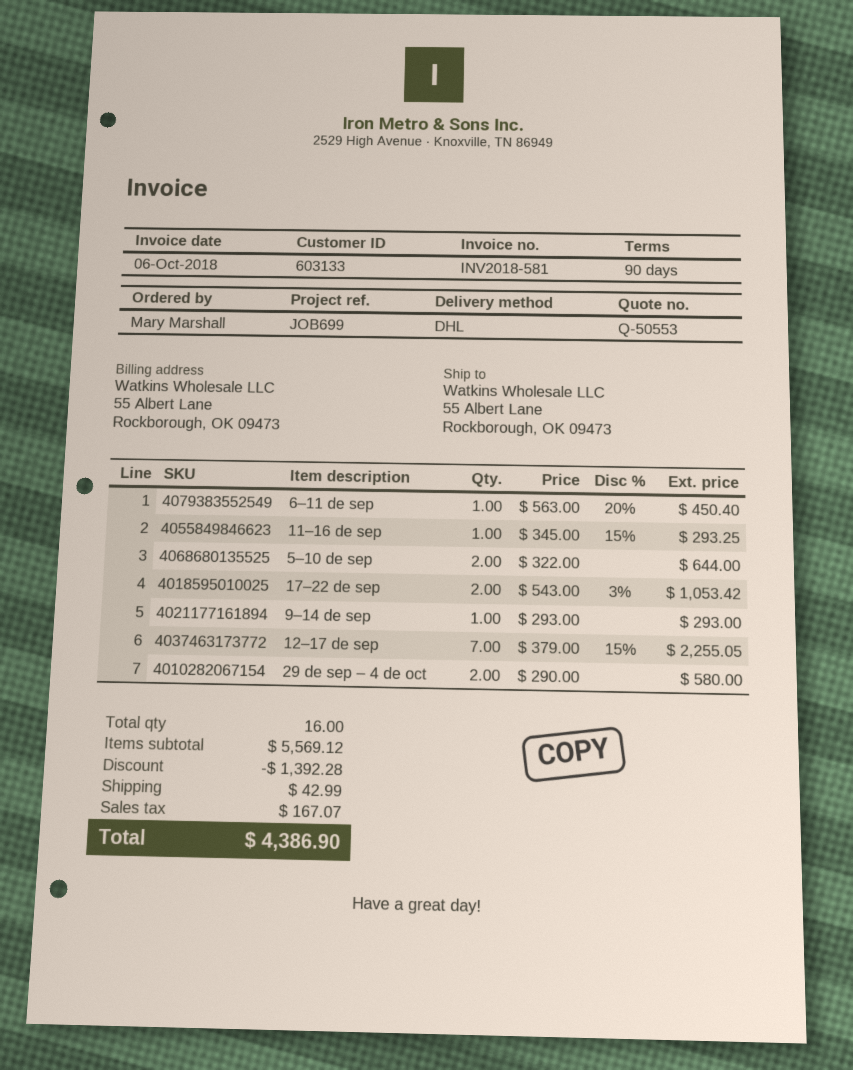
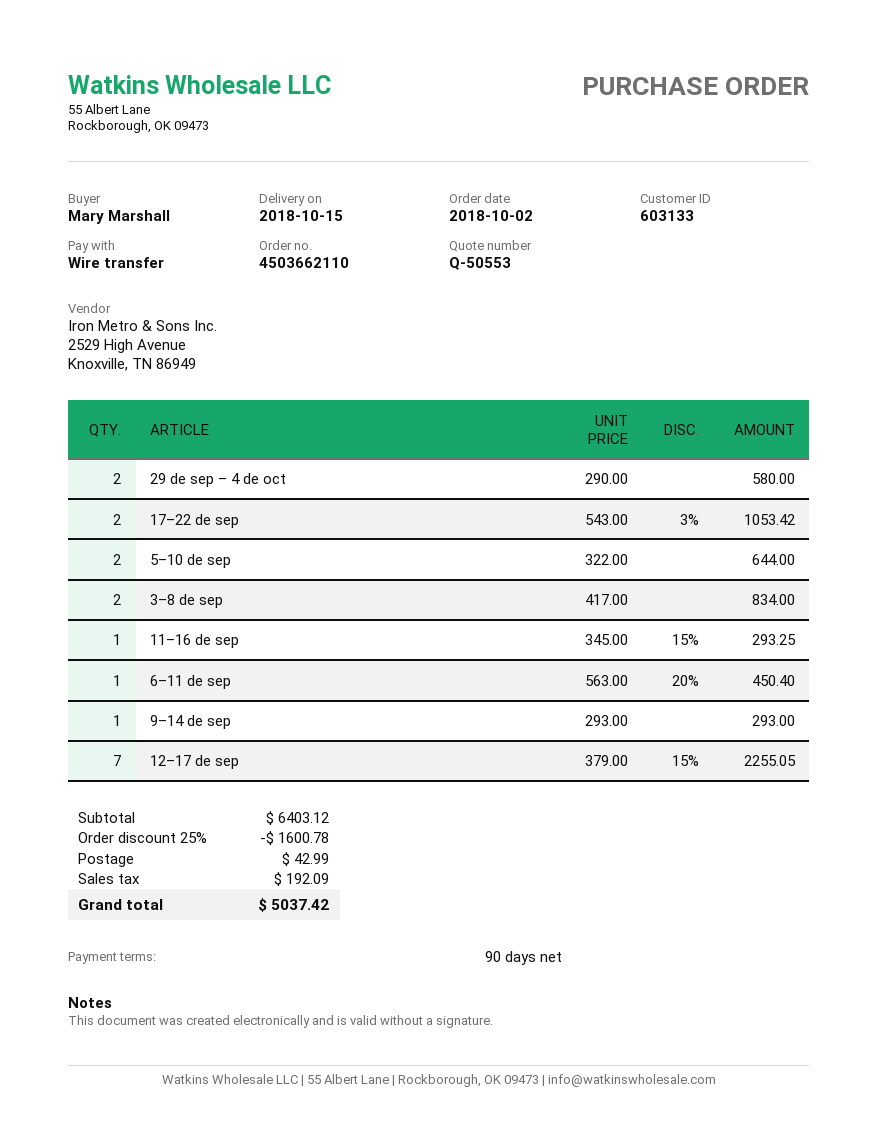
3–8 de sep: none -> 2 x 417.00 = 834.00
subtotal: 5569.12 -> 6403.12
discount: 1392.28 -> 1600.78
tax: 167.07 -> 192.09
total: 4386.90 -> 5037.42

